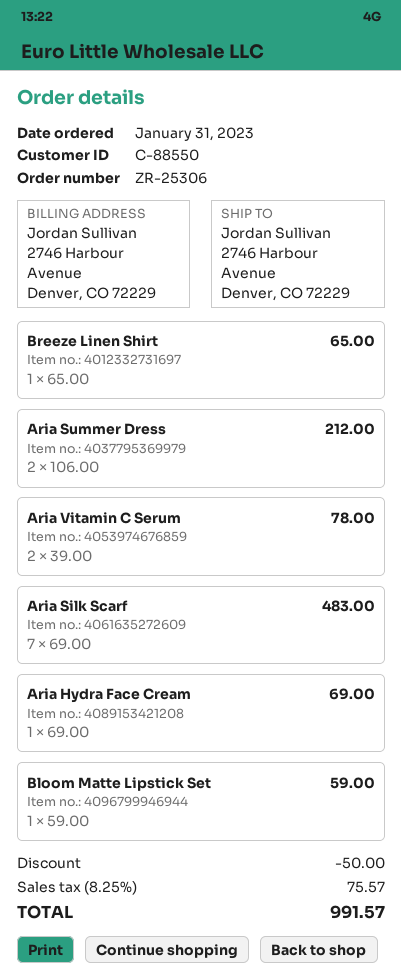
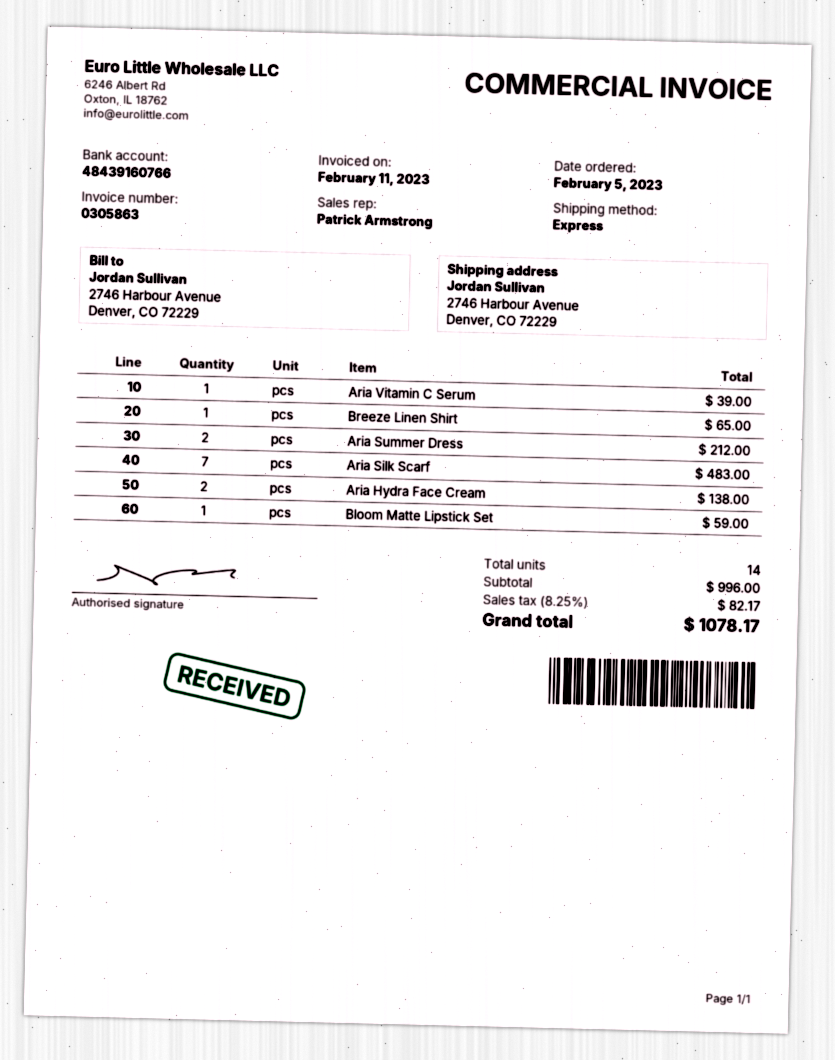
order date: 2023-01-31 -> 2023-02-05
Aria Vitamin C Serum: 2 for 78.00 -> 1 for 39.00
Aria Hydra Face Cream: 1 for 69.00 -> 2 for 138.00
discount: 50.00 -> none
tax: 8.25% = 75.57 -> 8.25% = 82.17
total: 991.57 -> 1078.17

